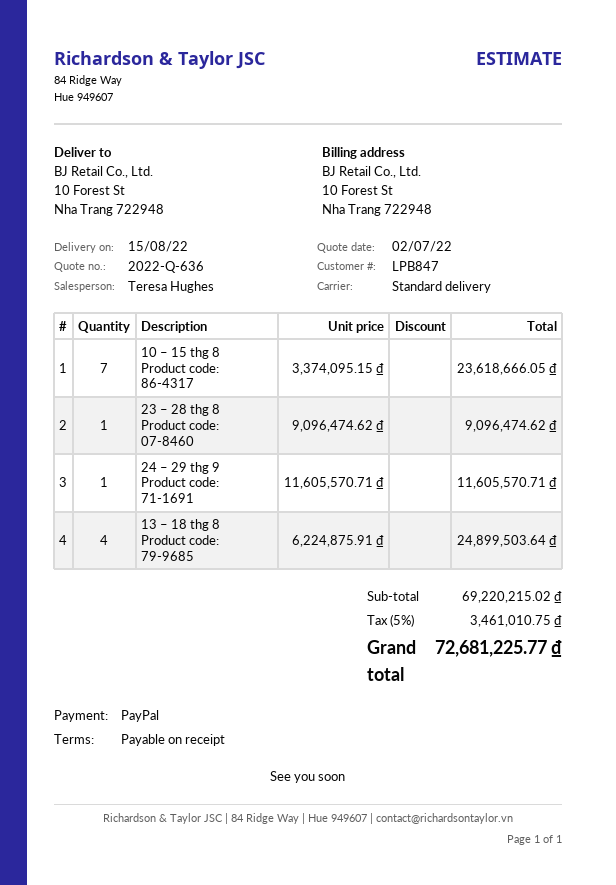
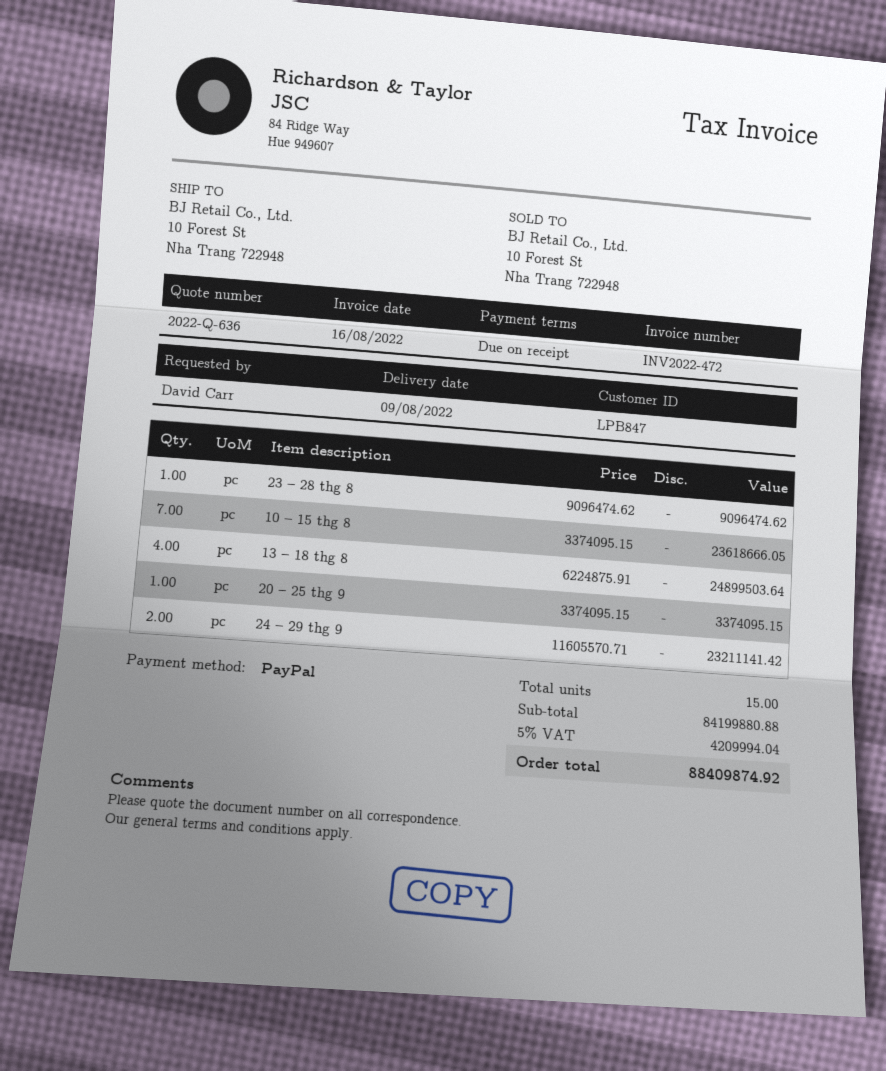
delivery date: 2022-08-15 -> 2022-08-09
24 – 29 thg 9: 1 x 11605570.71 = 11605570.71 -> 2 x 11605570.71 = 23211141.42
20 – 25 thg 9: none -> 1 x 3374095.15 = 3374095.15
subtotal: 69220215.02 -> 84199880.88
tax: 5% = 3461010.75 -> 5% = 4209994.04
total: 72681225.77 -> 88409874.92

